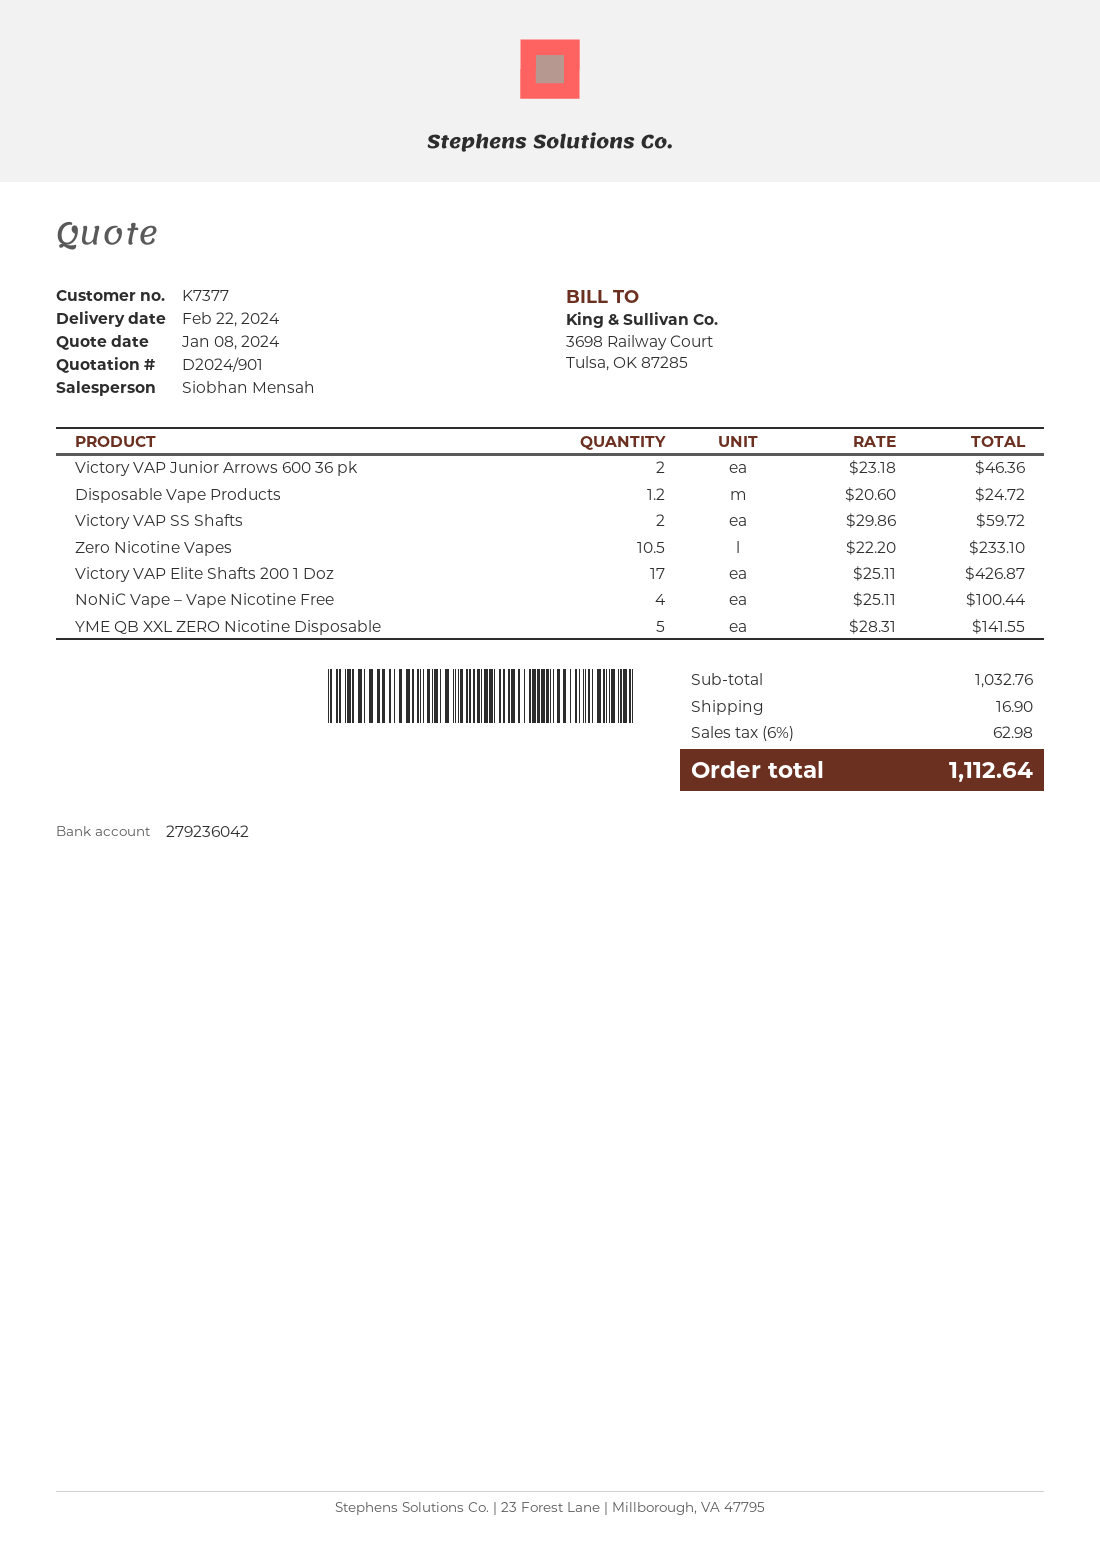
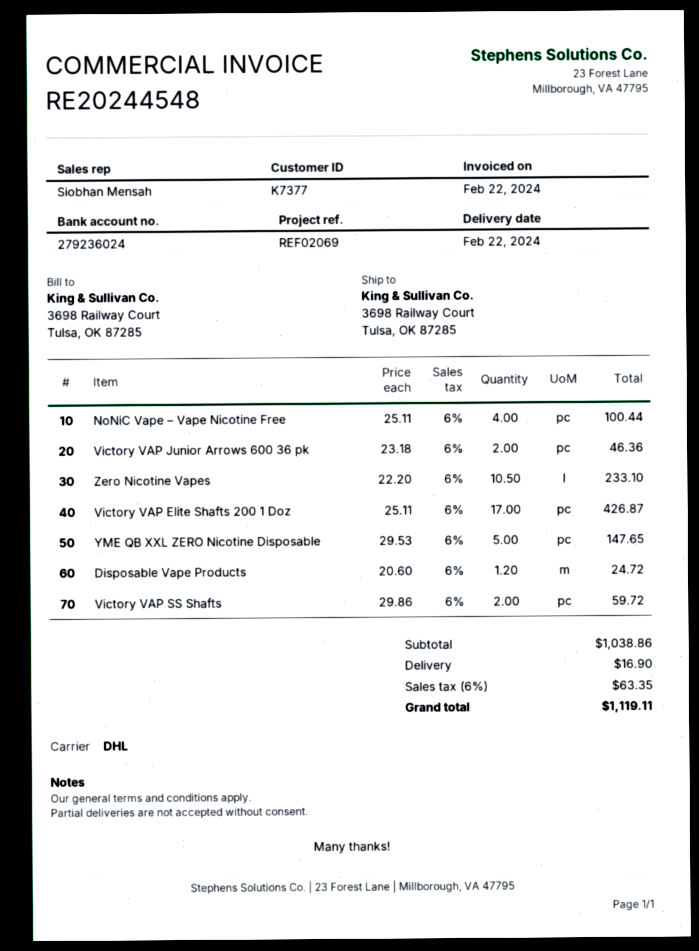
bank account: 279236042 -> 279236024
YME QB XXL ZERO Nicotine Disposable: 5 x 28.31 = 141.55 -> 5 x 29.53 = 147.65
subtotal: 1032.76 -> 1038.86
tax: 6% = 62.98 -> 6% = 63.35
total: 1112.64 -> 1119.11

